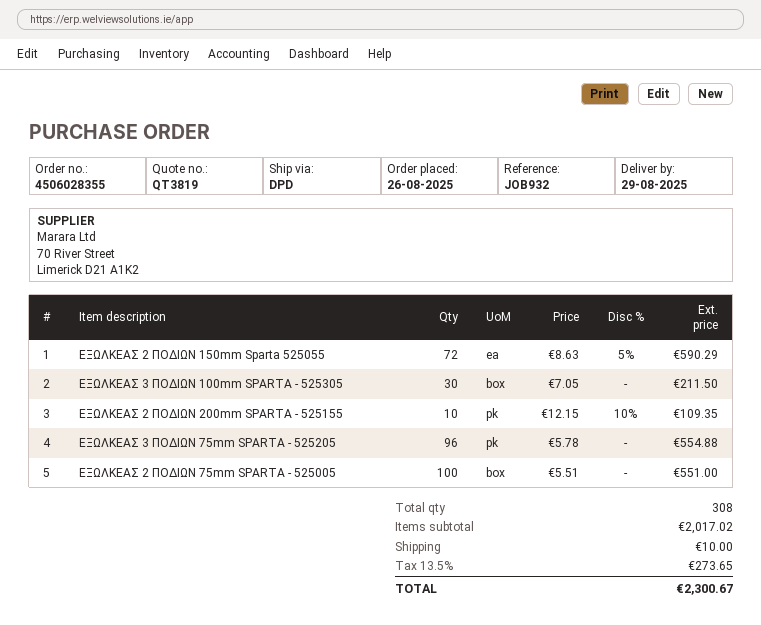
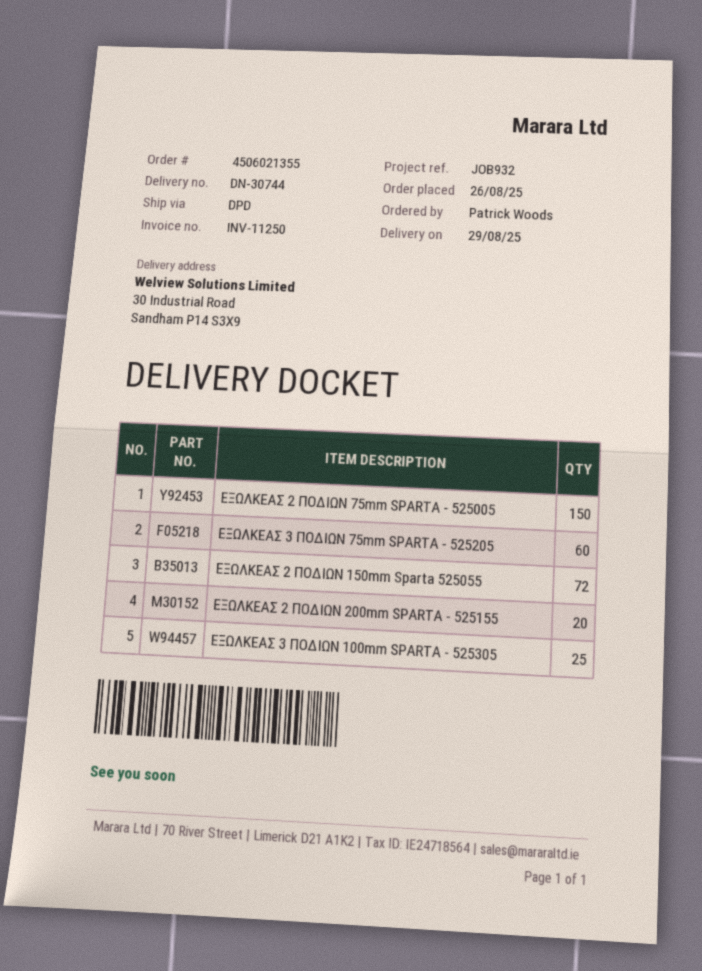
order number: 4506028355 -> 4506021355
ΕΞΩΛΚΕΑΣ 3 ΠΟΔΙΩΝ 100mm SPARTA - 525305: 30 -> 25
ΕΞΩΛΚΕΑΣ 2 ΠΟΔΙΩΝ 200mm SPARTA - 525155: 10 -> 20
ΕΞΩΛΚΕΑΣ 3 ΠΟΔΙΩΝ 75mm SPARTA - 525205: 96 -> 60
ΕΞΩΛΚΕΑΣ 2 ΠΟΔΙΩΝ 75mm SPARTA - 525005: 100 -> 150

